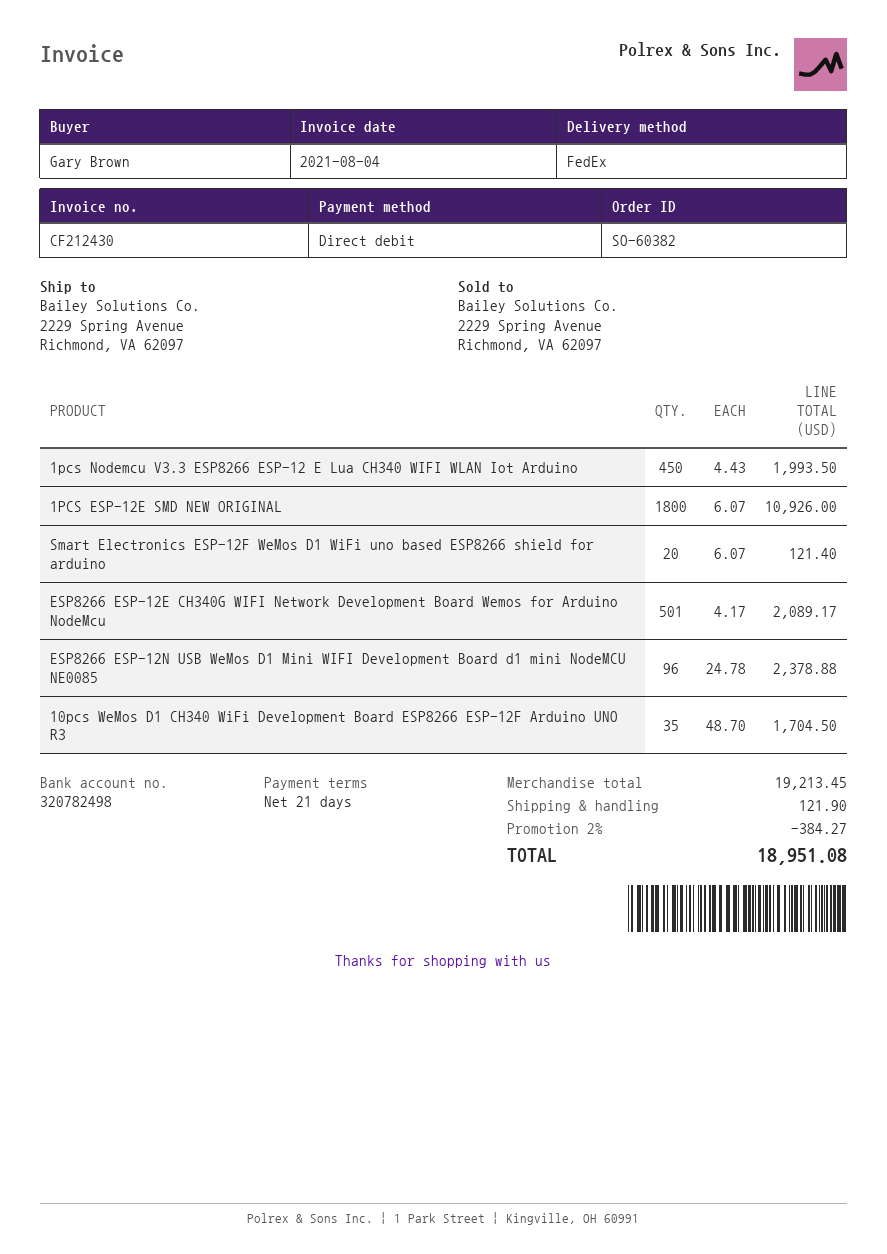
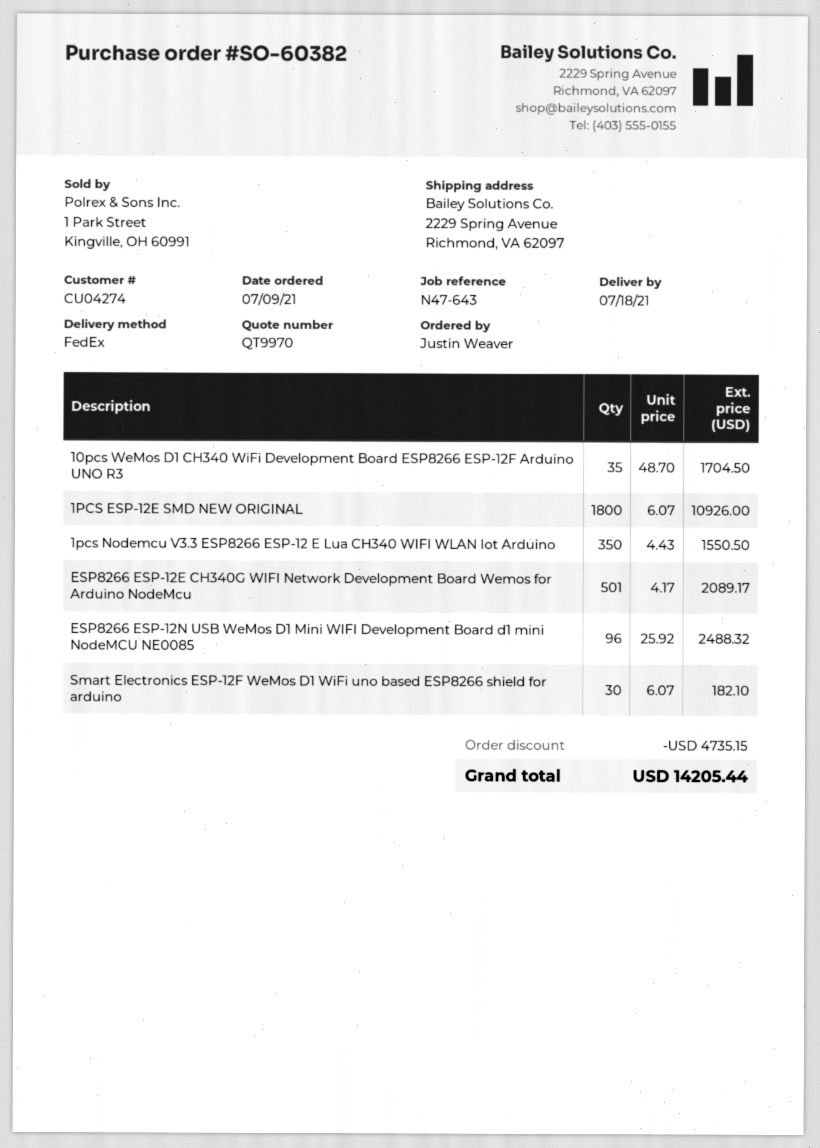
ordered by: Gary Brown -> Justin Weaver
1pcs Nodemcu V3.3 ESP8266 ESP-12 E Lua CH340 WIFI WLAN Iot Arduino: 450 x 4.43 = 1993.50 -> 350 x 4.43 = 1550.50
Smart Electronics ESP-12F WeMos D1 WiFi uno based ESP8266 shield for arduino: 20 x 6.07 = 121.40 -> 30 x 6.07 = 182.10
ESP8266 ESP-12N USB WeMos D1 Mini WIFI Development Board d1 mini NodeMCU NE0085: 96 x 24.78 = 2378.88 -> 96 x 25.92 = 2488.32
discount: 384.27 -> 4735.15
shipping: 121.90 -> none
total: 18951.08 -> 14205.44

